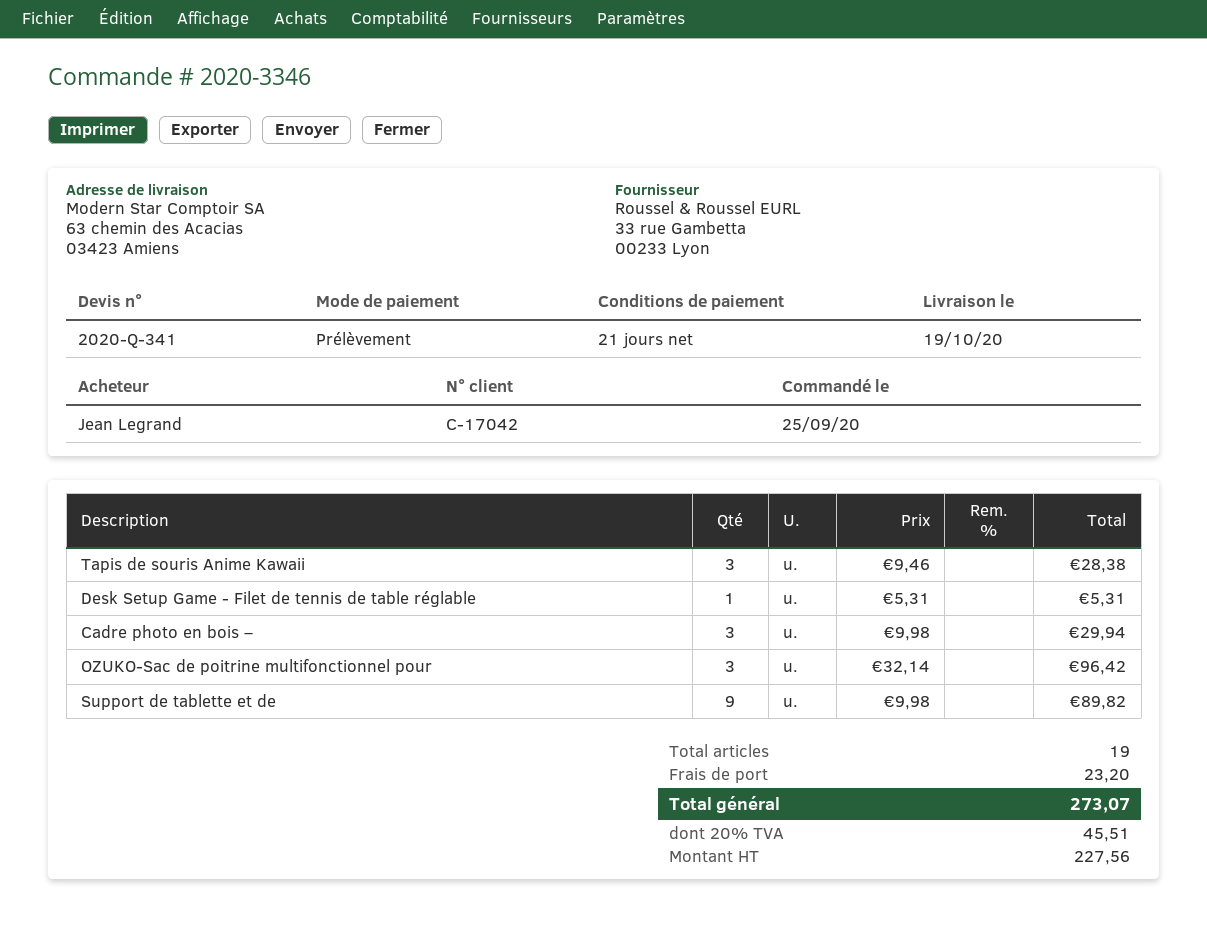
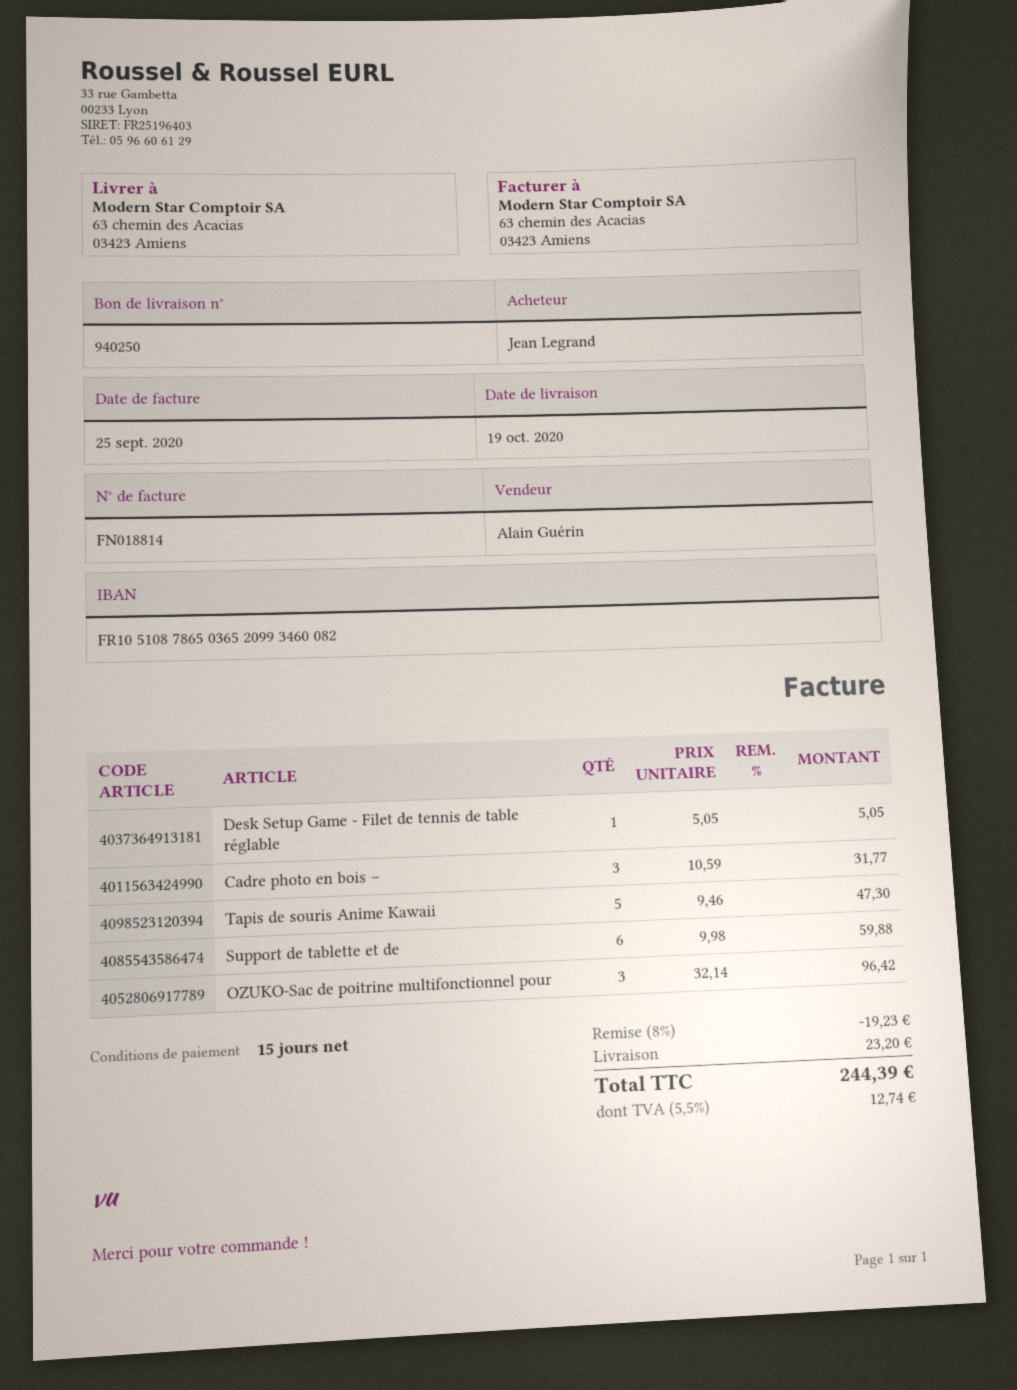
payment terms: 21 days -> 15 days
Tapis de souris Anime Kawaii: 3 x 9.46 = 28.38 -> 5 x 9.46 = 47.30
Desk Setup Game - Filet de tennis de table réglable: 1 x 5.31 = 5.31 -> 1 x 5.05 = 5.05
Cadre photo en bois –: 3 x 9.98 = 29.94 -> 3 x 10.59 = 31.77
Support de tablette et de: 9 x 9.98 = 89.82 -> 6 x 9.98 = 59.88
discount: none -> 8% = 19.23
tax: 20% = 45.51 -> 5.5% = 12.74
total: 273.07 -> 244.39

